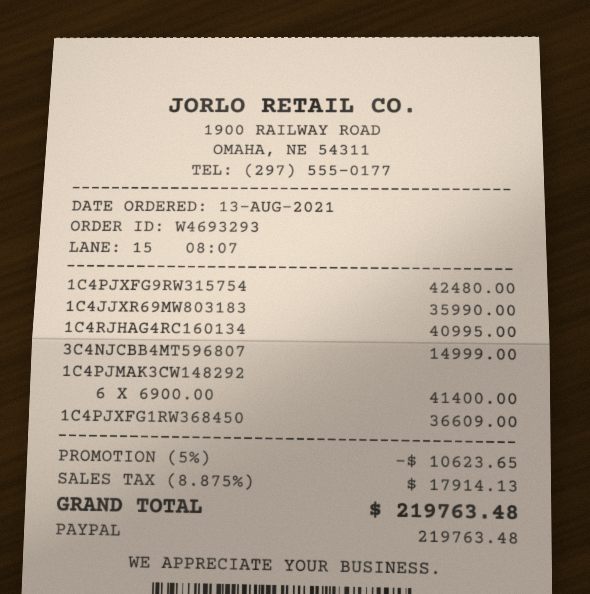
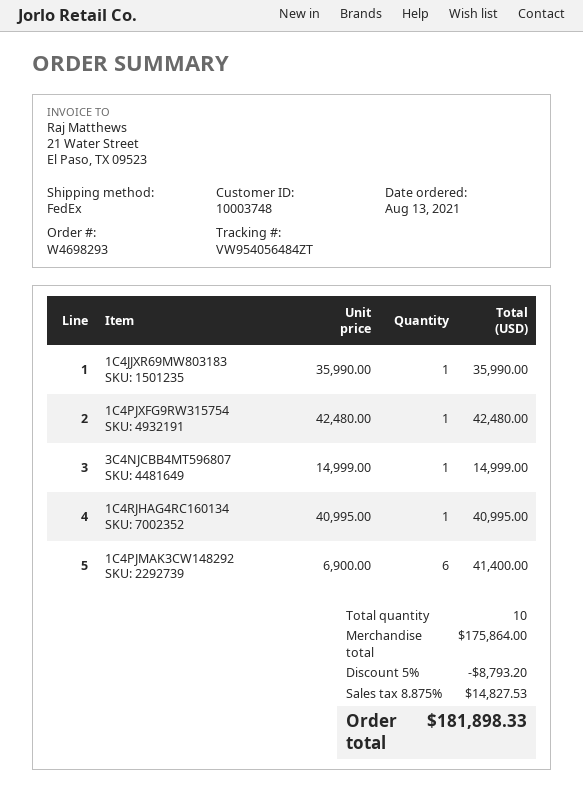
order number: W4693293 -> W4698293
1C4PJXFG1RW368450: 1 x 36609.00 = 36609.00 -> none
discount: 5% = 10623.65 -> 5% = 8793.20
tax: 8.875% = 17914.13 -> 8.875% = 14827.53
total: 219763.48 -> 181898.33

